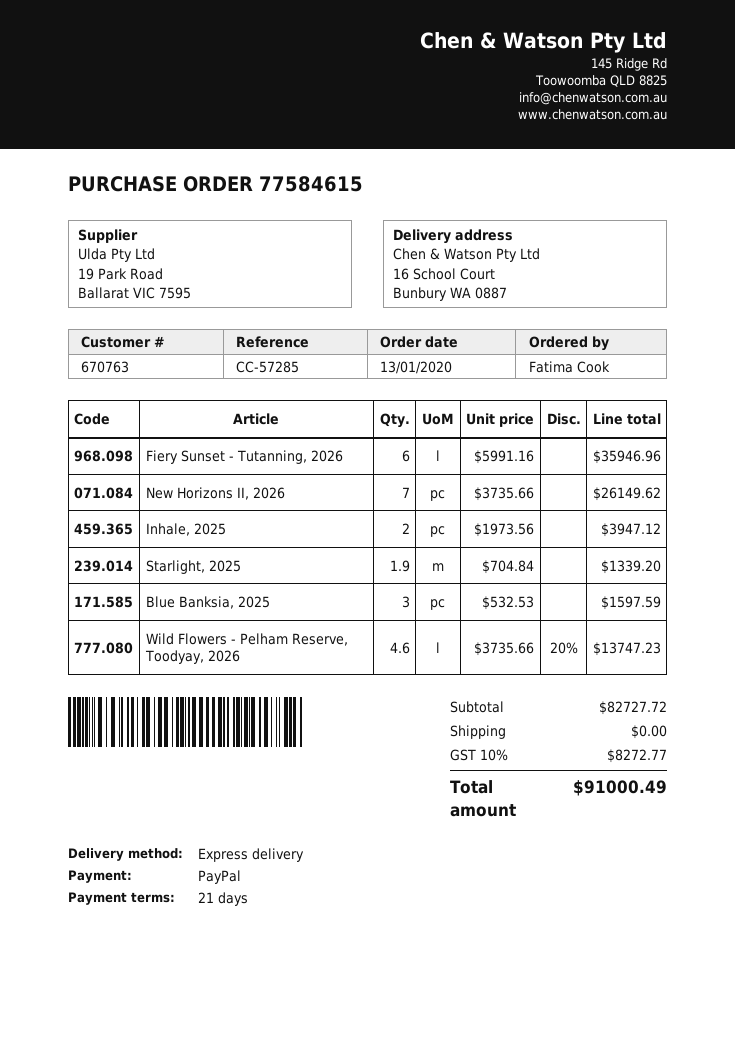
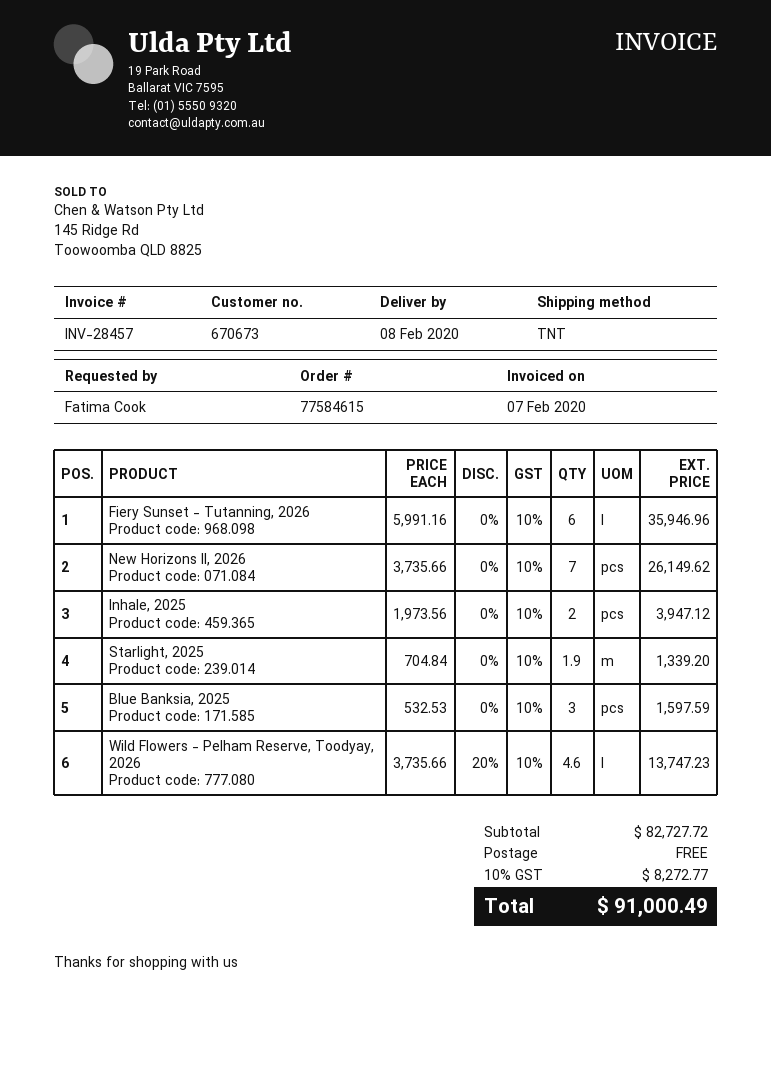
customer number: 670763 -> 670673
shipping method: express -> TNT

